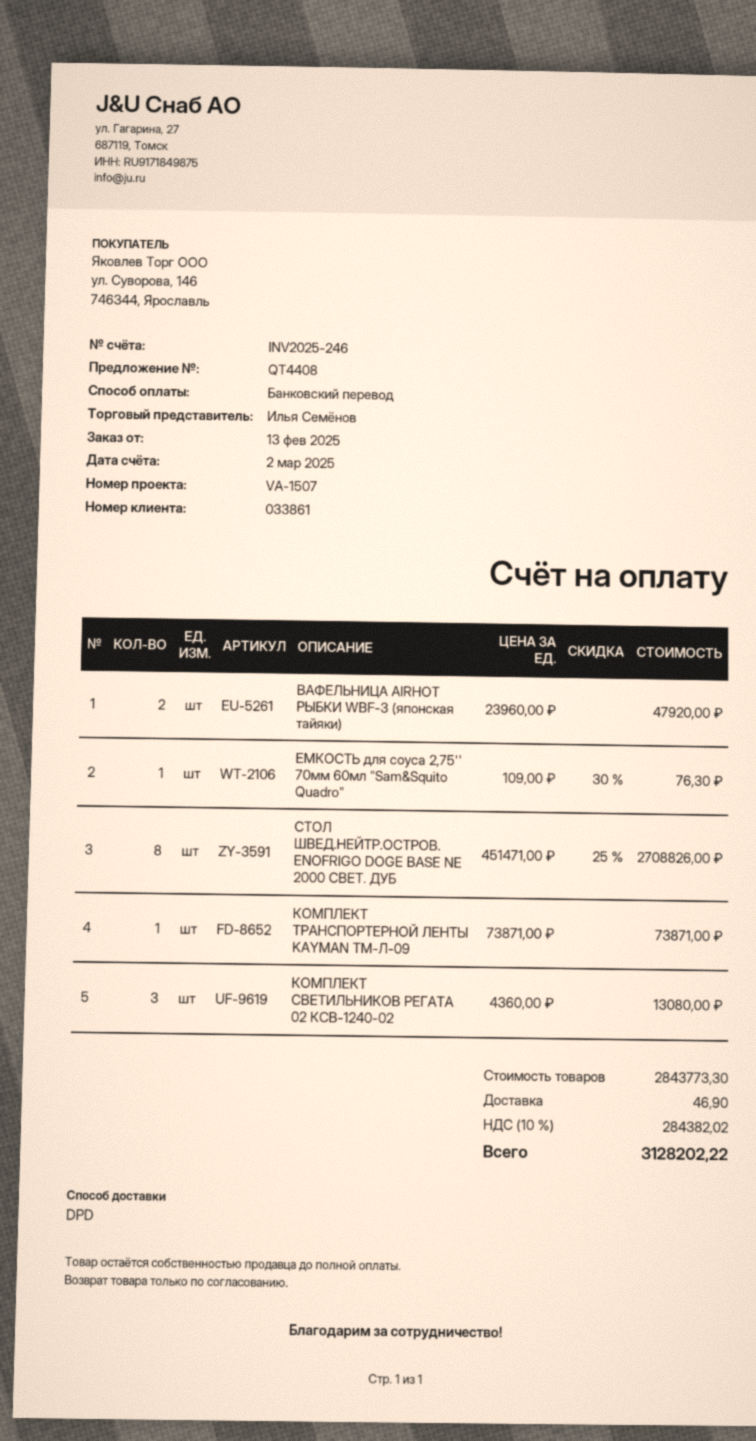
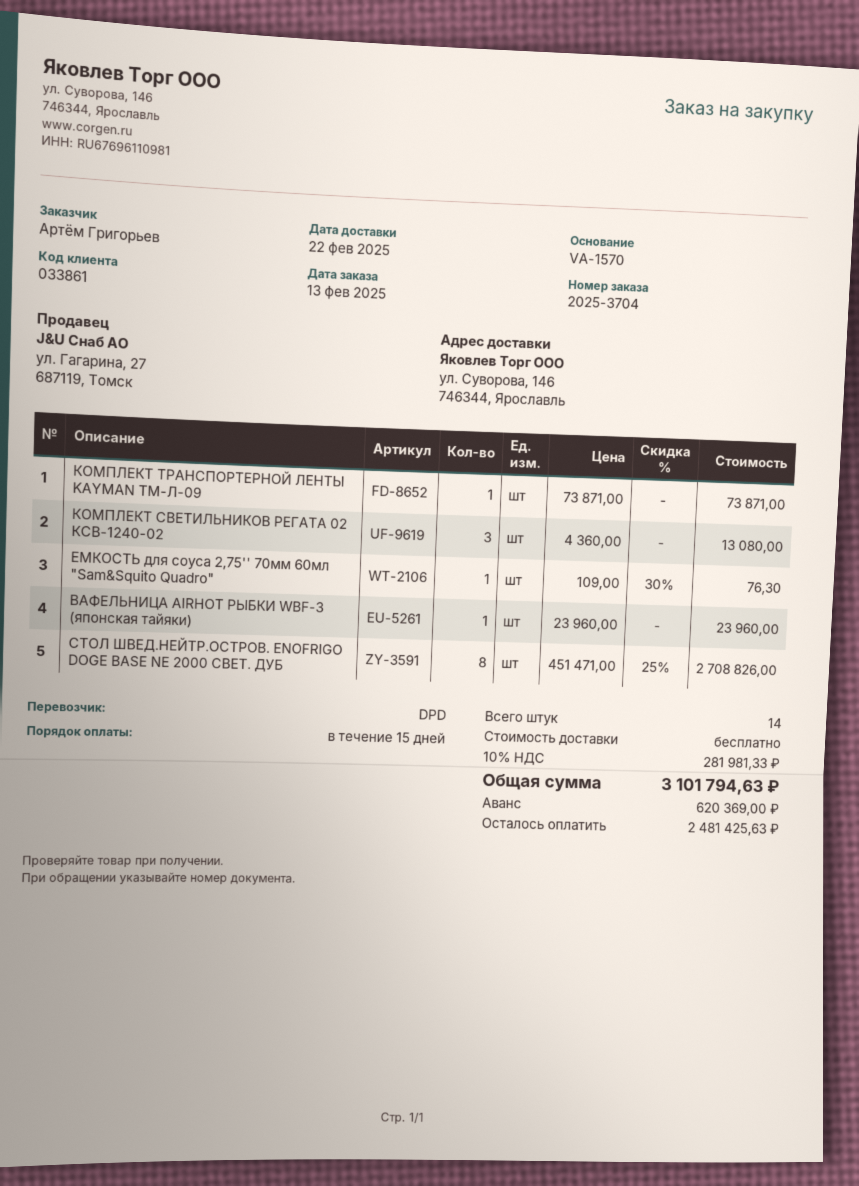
reference: VA-1507 -> VA-1570
ВАФЕЛЬНИЦА AIRHOT РЫБКИ WBF-3 (японская тайяки): 2 x 23960.00 = 47920.00 -> 1 x 23960.00 = 23960.00
shipping: 46.90 -> 0.00
tax: 10% = 284382.02 -> 10% = 281981.33
total: 3128202.22 -> 3101794.63

